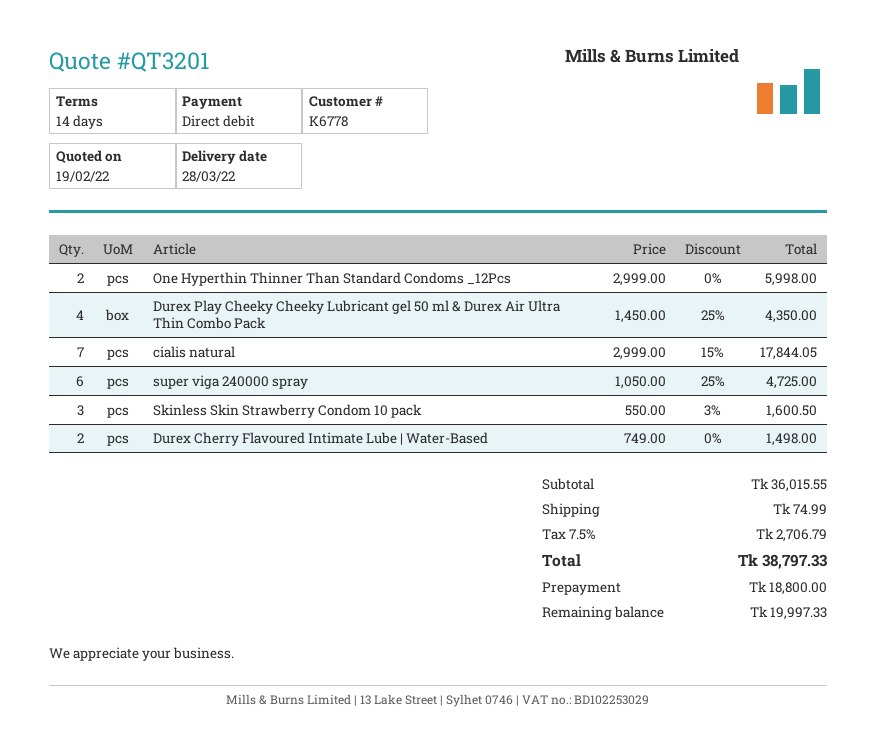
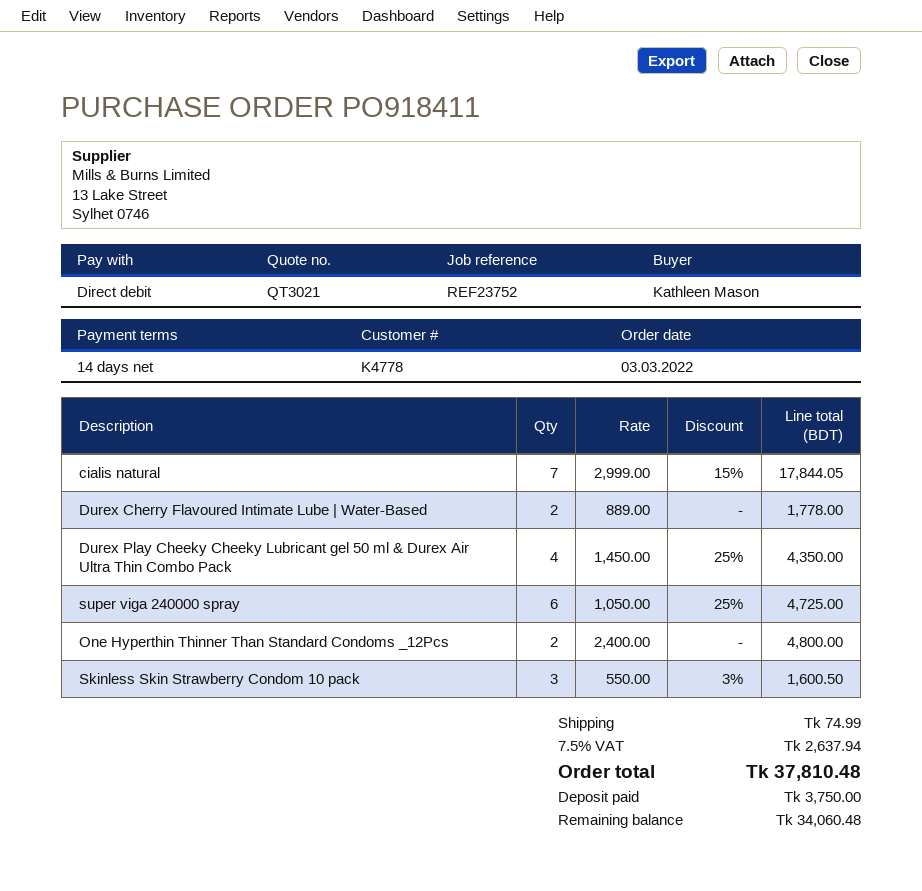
quote number: QT3201 -> QT3021
customer number: K6778 -> K4778
One Hyperthin Thinner Than Standard Condoms _12Pcs: 2 x 2999.00 = 5998.00 -> 2 x 2400.00 = 4800.00
Durex Cherry Flavoured Intimate Lube | Water-Based: 2 x 749.00 = 1498.00 -> 2 x 889.00 = 1778.00
tax: 7.5% = 2706.79 -> 7.5% = 2637.94
total: 38797.33 -> 37810.48
deposit: 18800.00 -> 3750.00
balance: 19997.33 -> 34060.48

